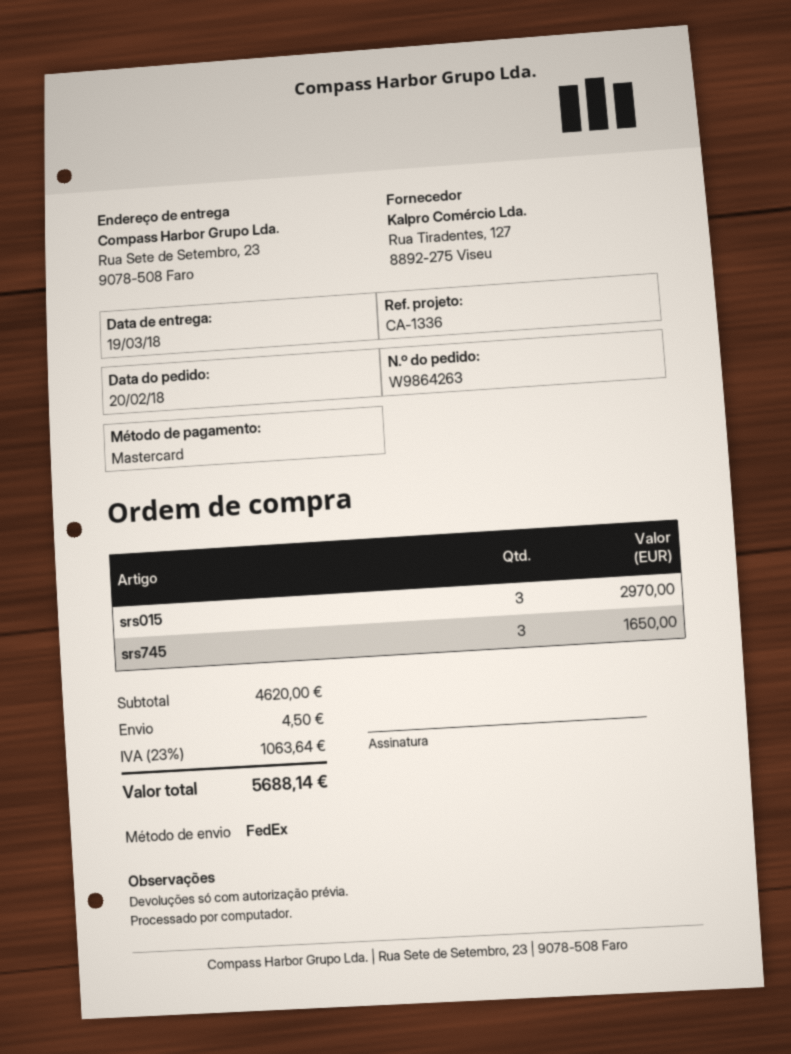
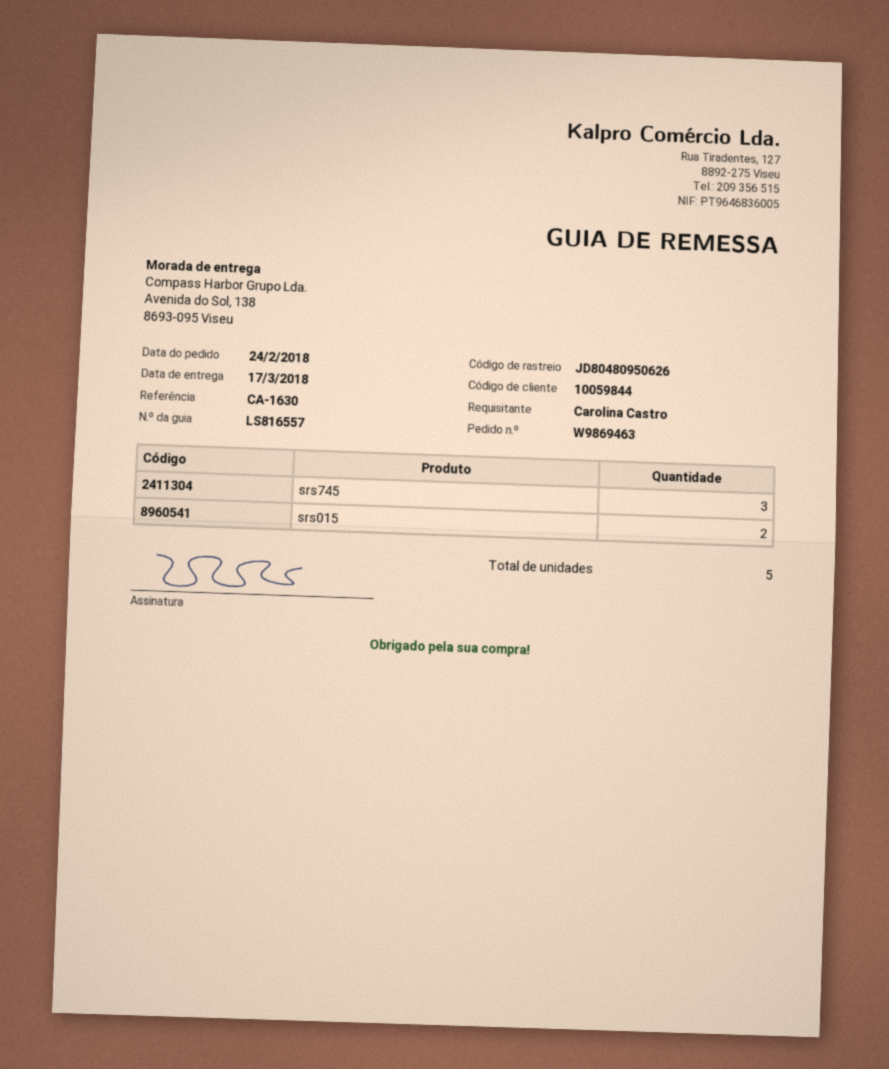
order number: W9864263 -> W9869463
order date: 2018-02-20 -> 2018-02-24
delivery date: 2018-03-19 -> 2018-03-17
reference: CA-1336 -> CA-1630
ship to: Rua Sete de Setembro, 23, 9078-508 Faro -> Avenida do Sol, 138, 8693-095 Viseu
srs015: 3 -> 2

